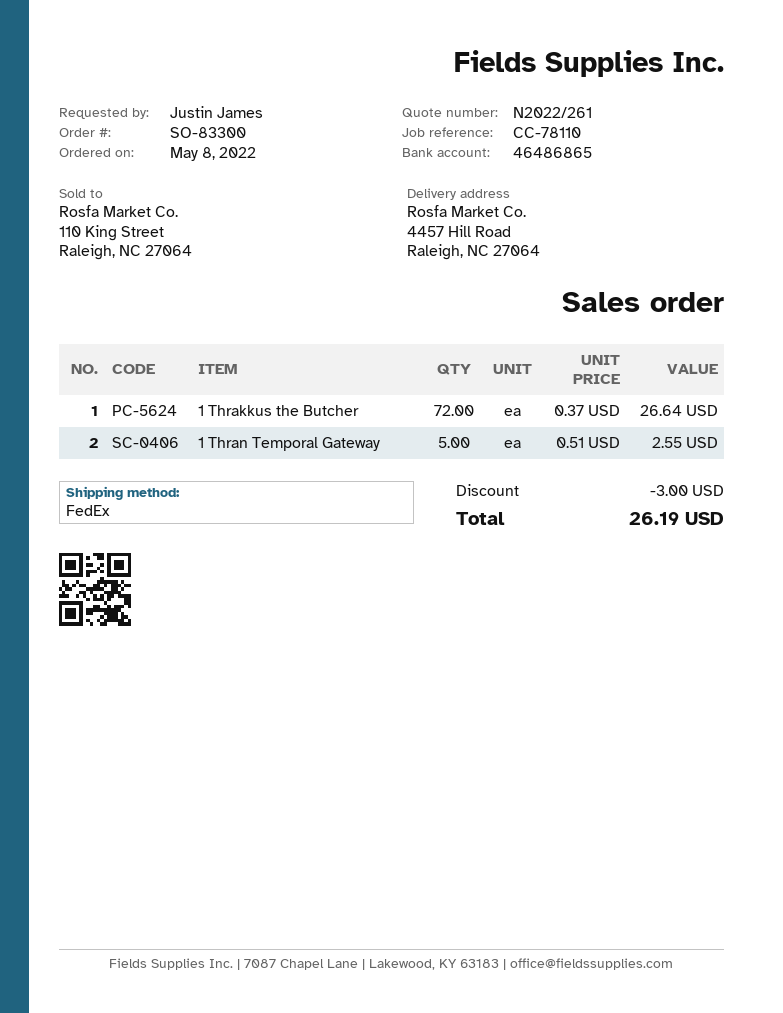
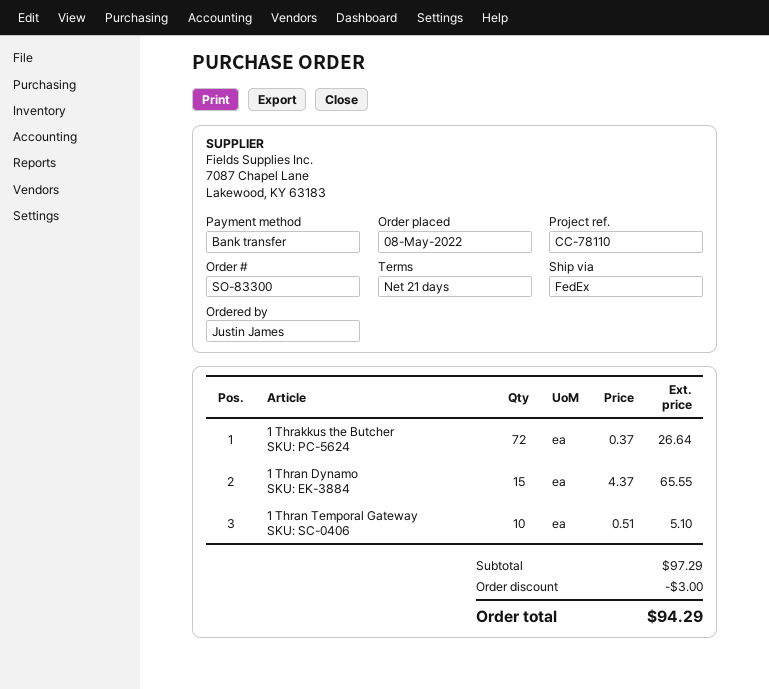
1 Thran Temporal Gateway: 5 x 0.51 = 2.55 -> 10 x 0.51 = 5.10
1 Thran Dynamo: none -> 15 x 4.37 = 65.55
total: 26.19 -> 94.29

